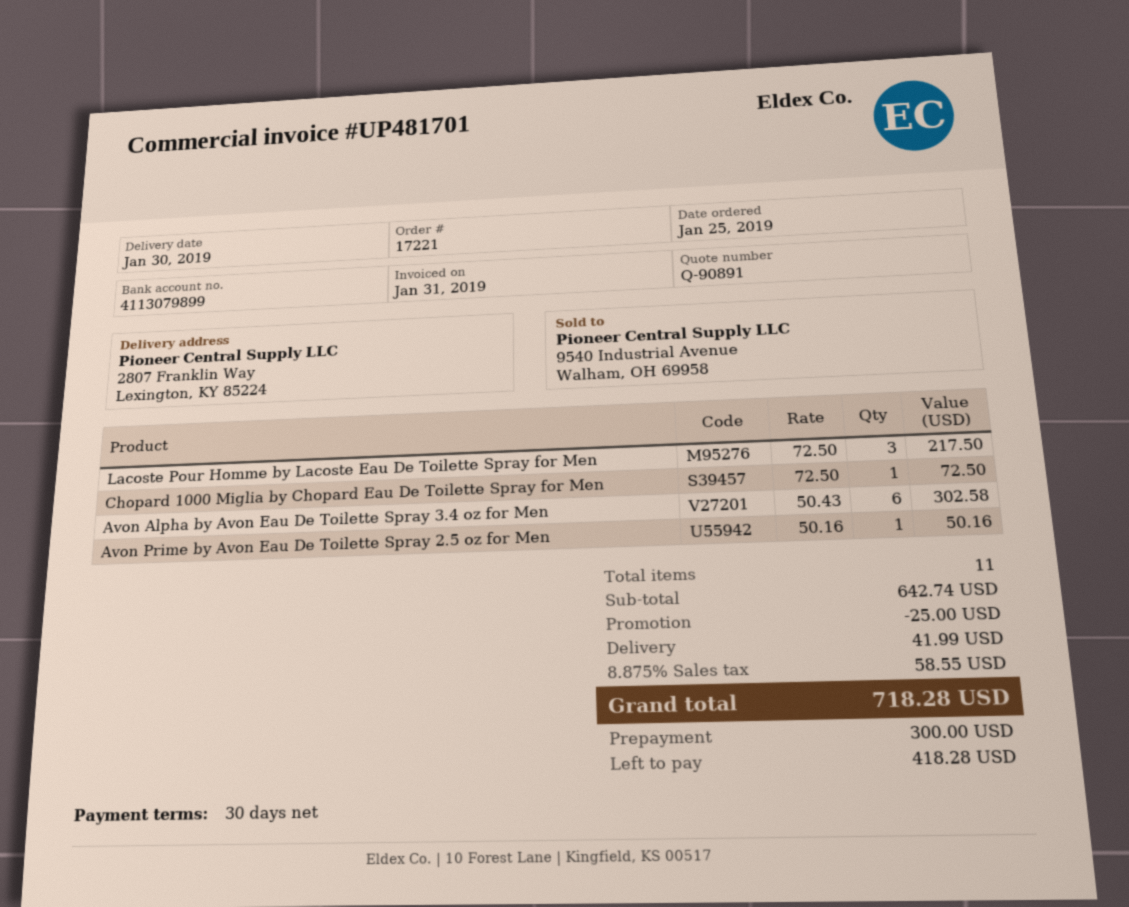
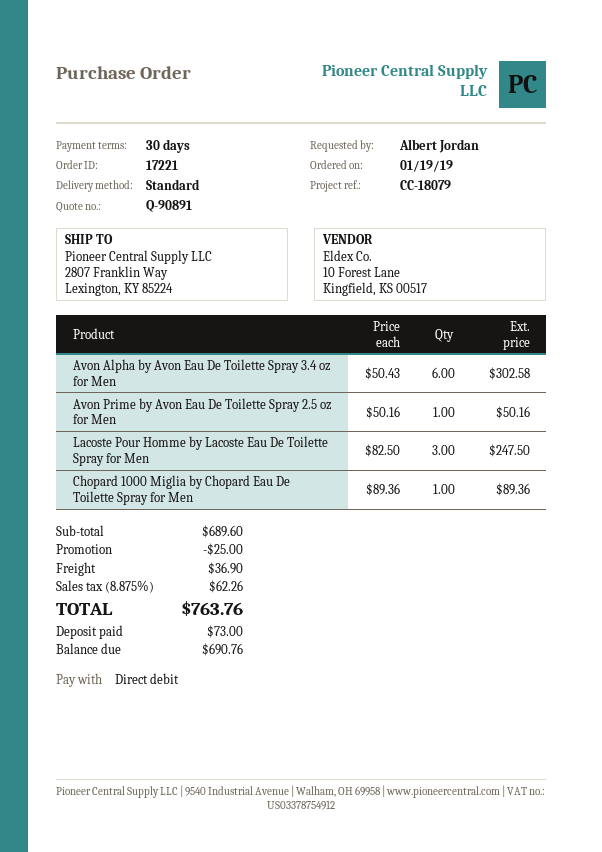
order date: 2019-01-25 -> 2019-01-19
Lacoste Pour Homme by Lacoste Eau De Toilette Spray for Men: 3 x 72.50 = 217.50 -> 3 x 82.50 = 247.50
Chopard 1000 Miglia by Chopard Eau De Toilette Spray for Men: 1 x 72.50 = 72.50 -> 1 x 89.36 = 89.36
subtotal: 642.74 -> 689.60
shipping: 41.99 -> 36.90
tax: 8.875% = 58.55 -> 8.875% = 62.26
total: 718.28 -> 763.76
deposit: 300.00 -> 73.00
balance: 418.28 -> 690.76

